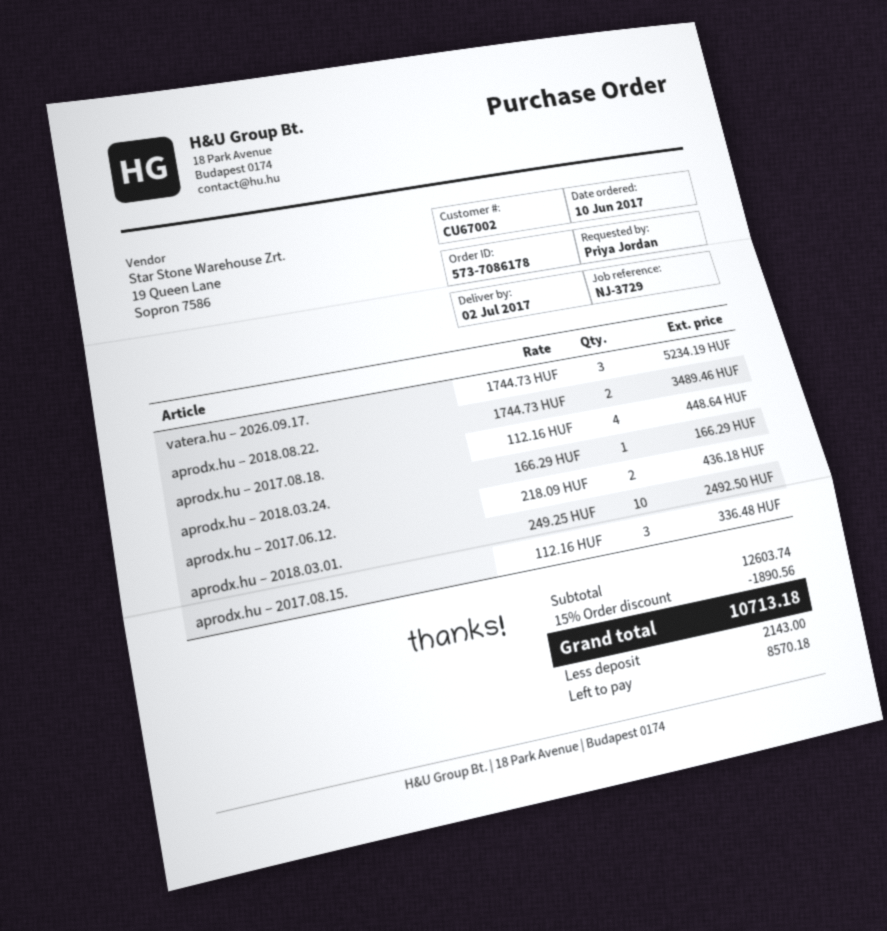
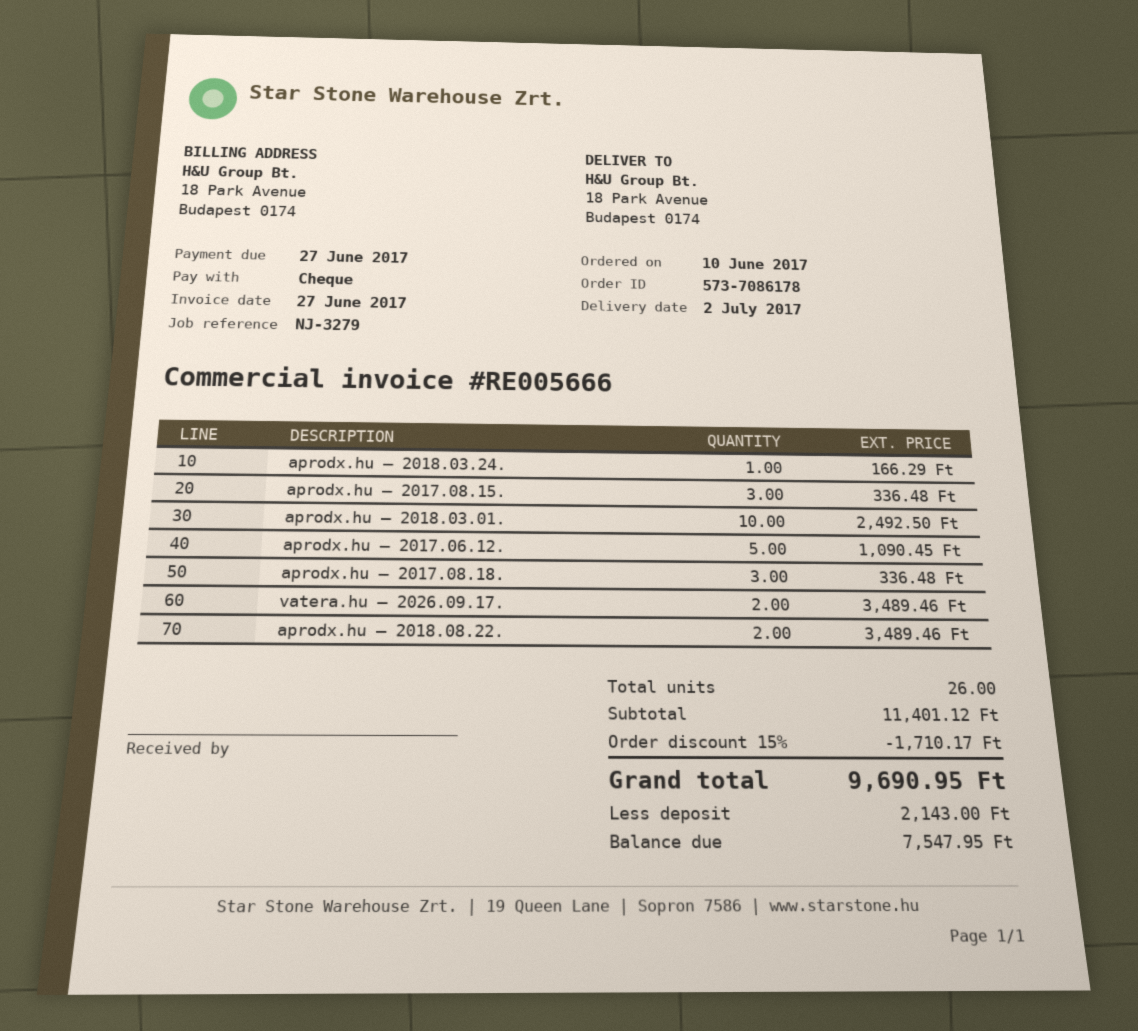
reference: NJ-3729 -> NJ-3279
vatera.hu – 2026.09.17.: 3 for 5234.19 -> 2 for 3489.46
aprodx.hu – 2017.08.18.: 4 for 448.64 -> 3 for 336.48
aprodx.hu – 2017.06.12.: 2 for 436.18 -> 5 for 1090.45
subtotal: 12603.74 -> 11401.12
discount: 15% = 1890.56 -> 15% = 1710.17
total: 10713.18 -> 9690.95
balance: 8570.18 -> 7547.95

